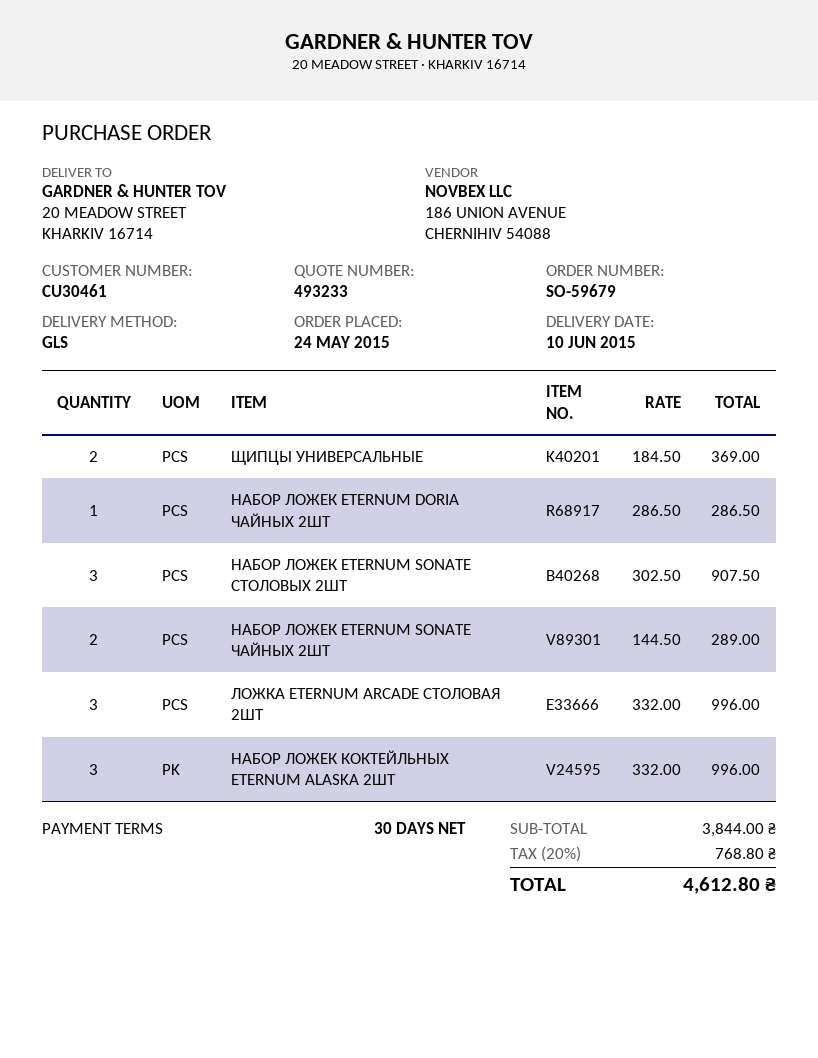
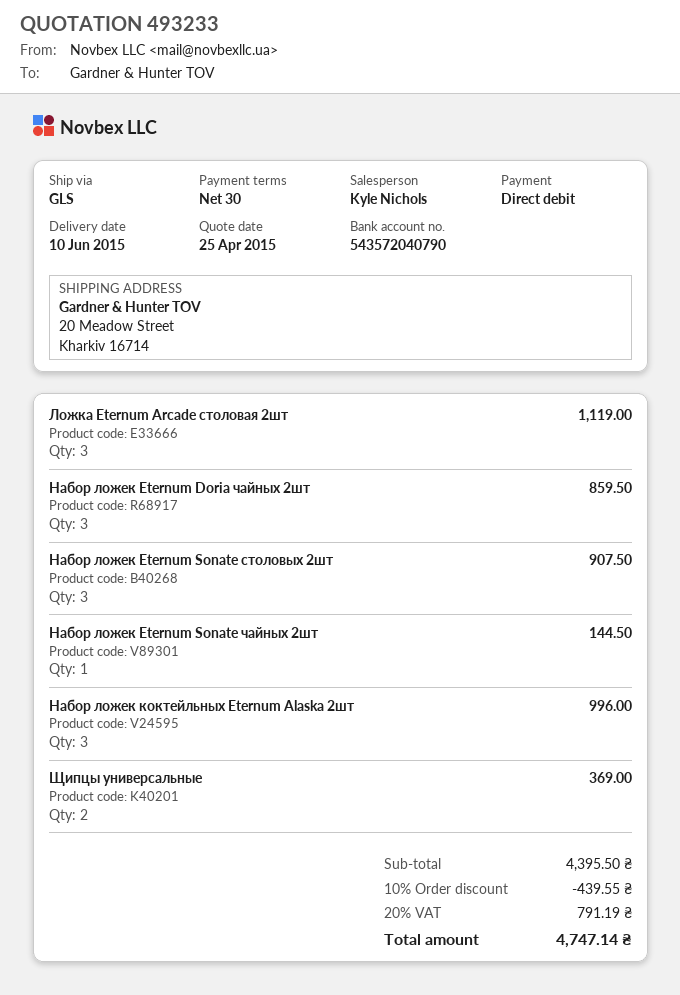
НАБОР ЛОЖЕК ETERNUM DORIA ЧАЙНЫХ 2ШТ: 1 for 286.50 -> 3 for 859.50
НАБОР ЛОЖЕК ETERNUM SONATE ЧАЙНЫХ 2ШТ: 2 for 289.00 -> 1 for 144.50
ЛОЖКА ETERNUM ARCADE СТОЛОВАЯ 2ШТ: 3 for 996.00 -> 3 for 1119.00
subtotal: 3844.00 -> 4395.50
discount: none -> 10% = 439.55
tax: 20% = 768.80 -> 20% = 791.19
total: 4612.80 -> 4747.14

